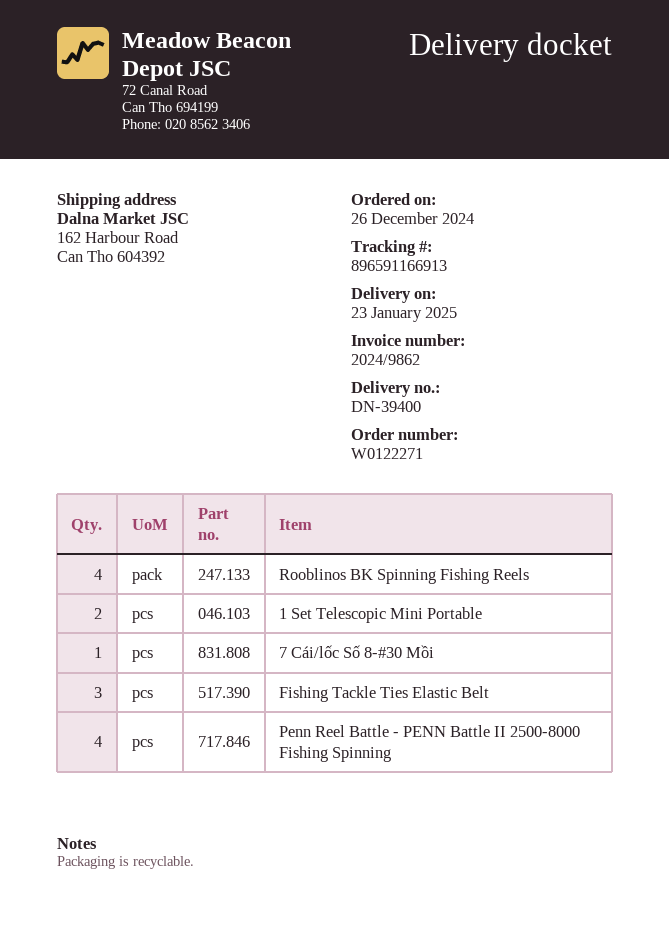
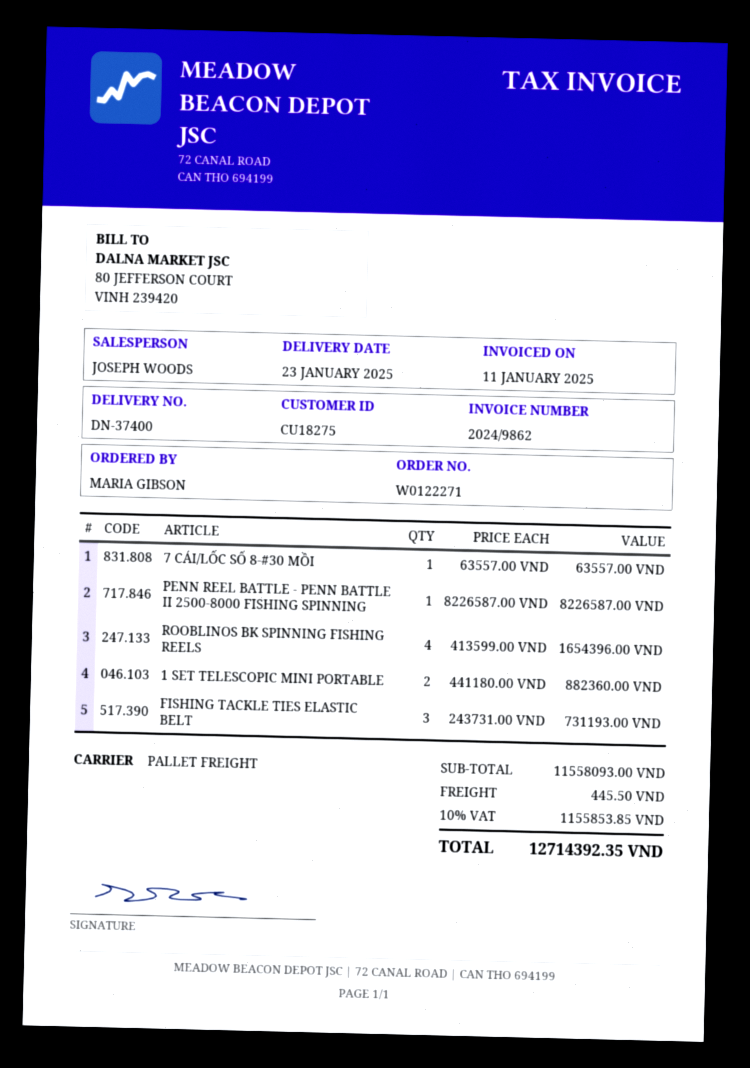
delivery note number: DN-39400 -> DN-37400
Penn Reel Battle - PENN Battle II 2500-8000 Fishing Spinning: 4 -> 1

